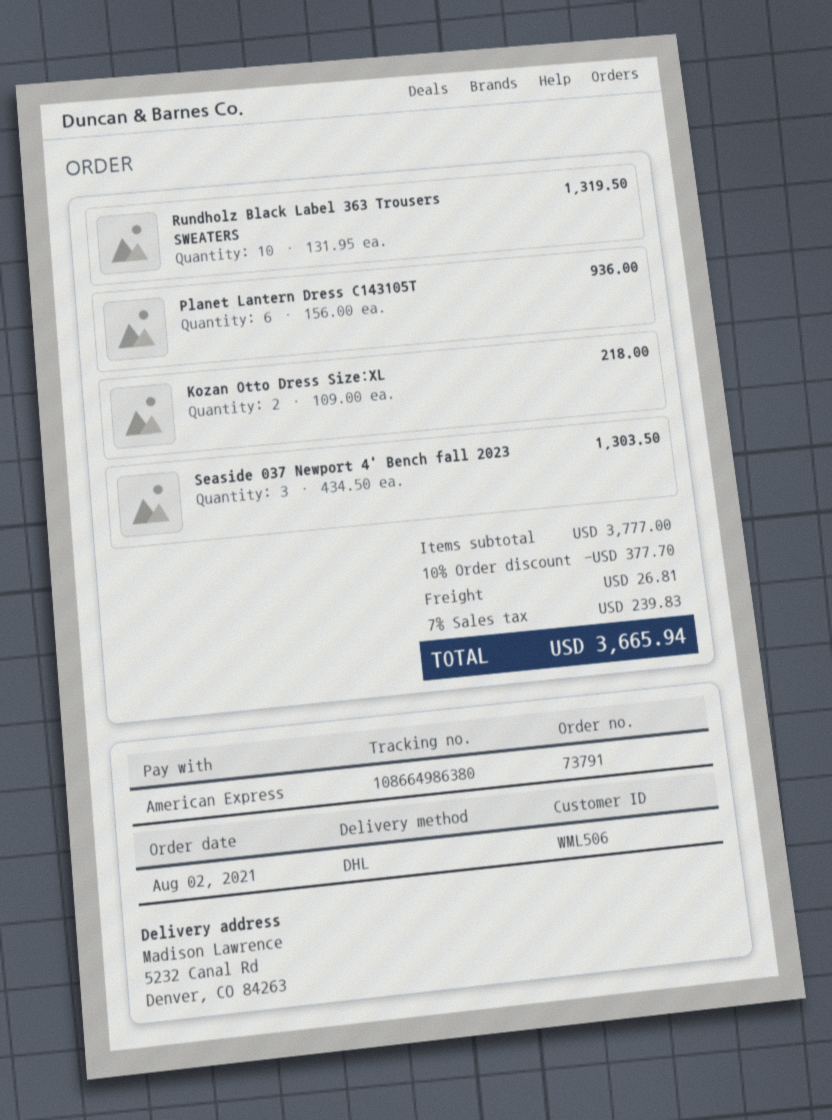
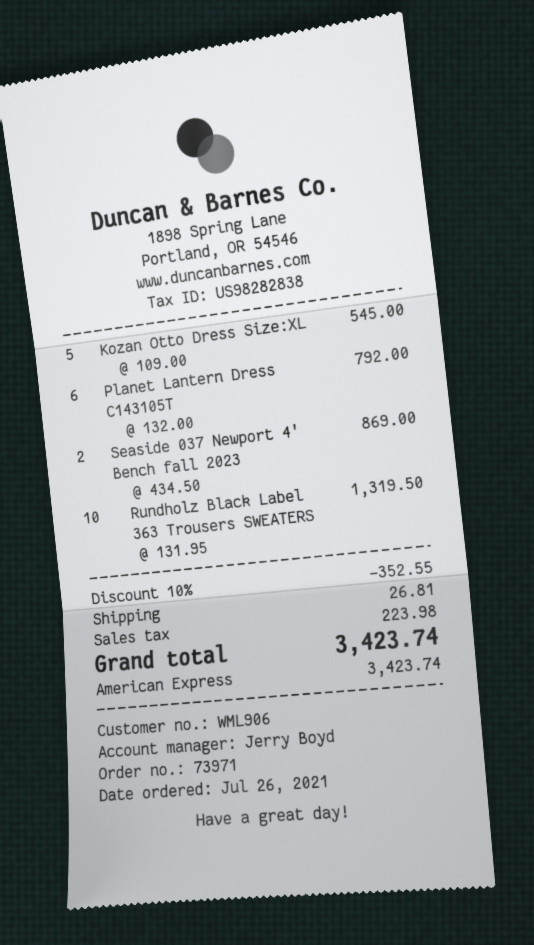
order number: 73791 -> 73971
order date: 2021-08-02 -> 2021-07-26
customer number: WML506 -> WML906
Planet Lantern Dress C143105T: 6 x 156.00 = 936.00 -> 6 x 132.00 = 792.00
Kozan Otto Dress Size:XL: 2 x 109.00 = 218.00 -> 5 x 109.00 = 545.00
Seaside 037 Newport 4' Bench fall 2023: 3 x 434.50 = 1303.50 -> 2 x 434.50 = 869.00
discount: 10% = 377.70 -> 10% = 352.55
tax: 239.83 -> 223.98
total: 3665.94 -> 3423.74

